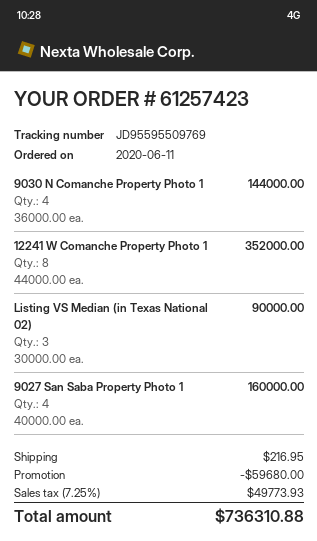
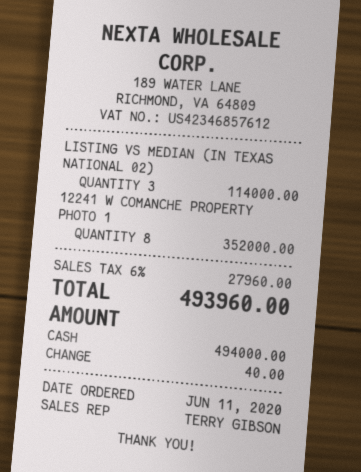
9030 N Comanche Property Photo 1: 4 for 144000.00 -> none
Listing VS Median (in Texas National 02): 3 for 90000.00 -> 3 for 114000.00
9027 San Saba Property Photo 1: 4 for 160000.00 -> none
discount: 59680.00 -> none
shipping: 216.95 -> none
tax: 7.25% = 49773.93 -> 6% = 27960.00
total: 736310.88 -> 493960.00

